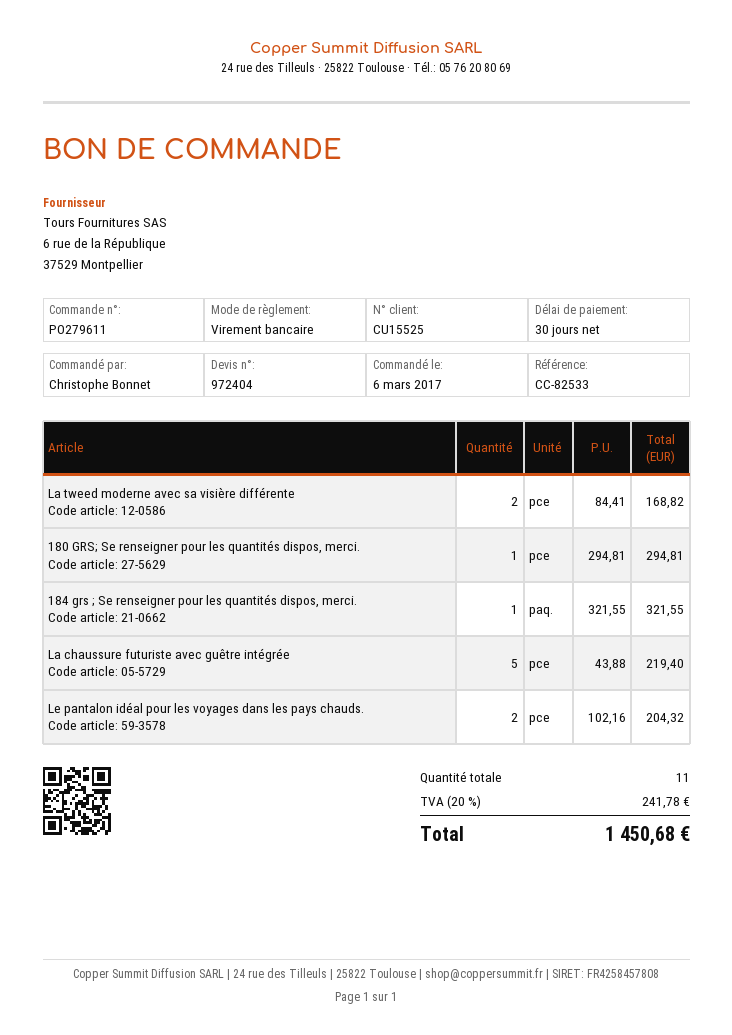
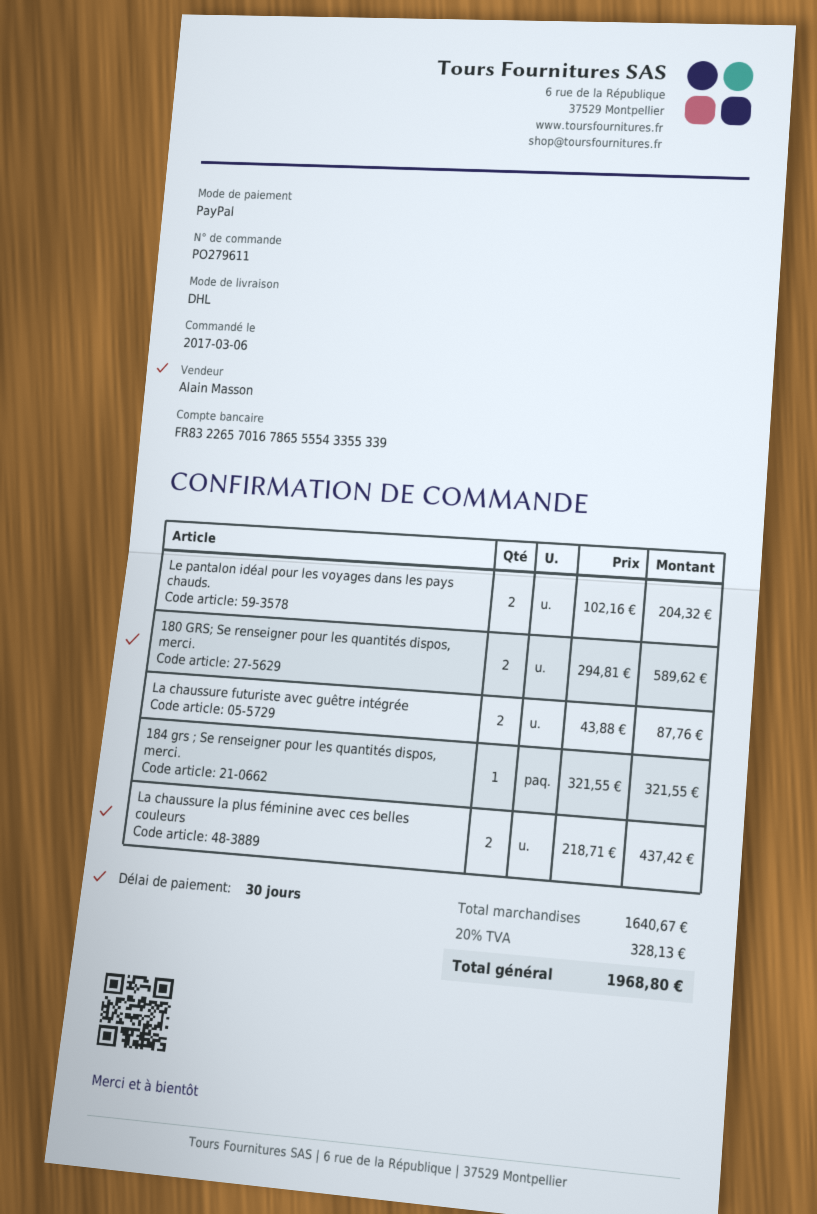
payment method: bank transfer -> PayPal
La tweed moderne avec sa visière différente: 2 x 84.41 = 168.82 -> none
180 GRS; Se renseigner pour les quantités dispos, merci.: 1 x 294.81 = 294.81 -> 2 x 294.81 = 589.62
La chaussure futuriste avec guêtre intégrée: 5 x 43.88 = 219.40 -> 2 x 43.88 = 87.76
La chaussure la plus féminine avec ces belles couleurs: none -> 2 x 218.71 = 437.42
tax: 20% = 241.78 -> 20% = 328.13
total: 1450.68 -> 1968.80

